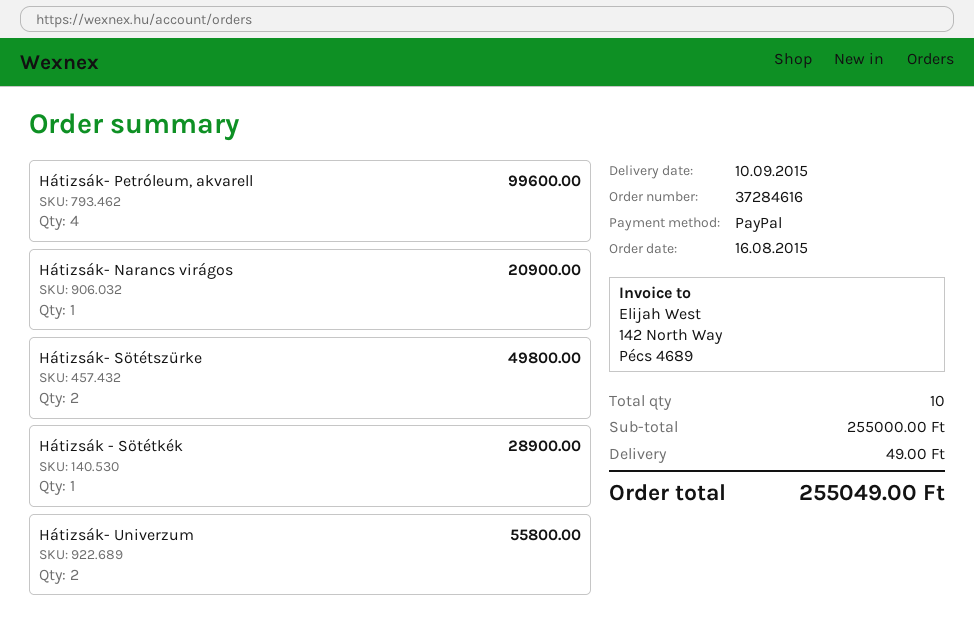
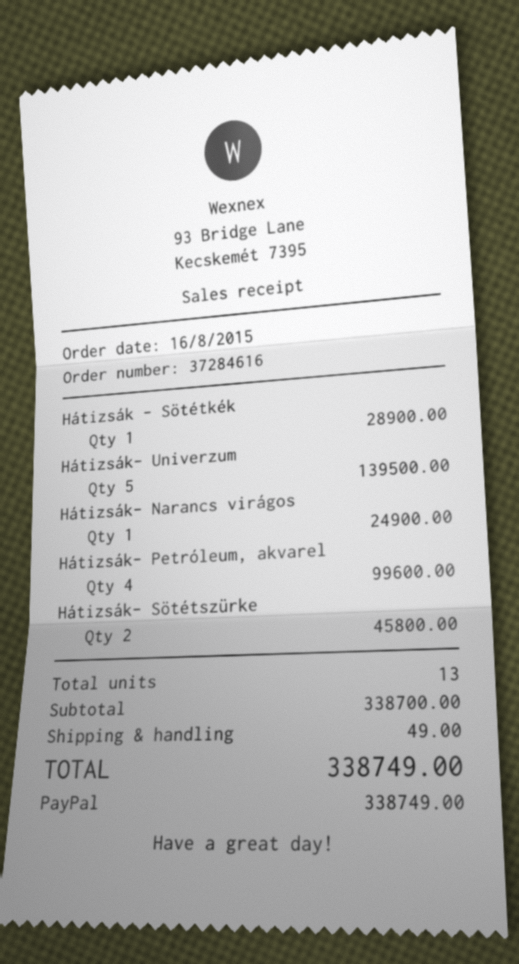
Hátizsák- Narancs virágos: 1 for 20900.00 -> 1 for 24900.00
Hátizsák- Sötétszürke: 2 for 49800.00 -> 2 for 45800.00
Hátizsák- Univerzum: 2 for 55800.00 -> 5 for 139500.00
total quantity: 10 -> 13
subtotal: 255000.00 -> 338700.00
total: 255049.00 -> 338749.00

